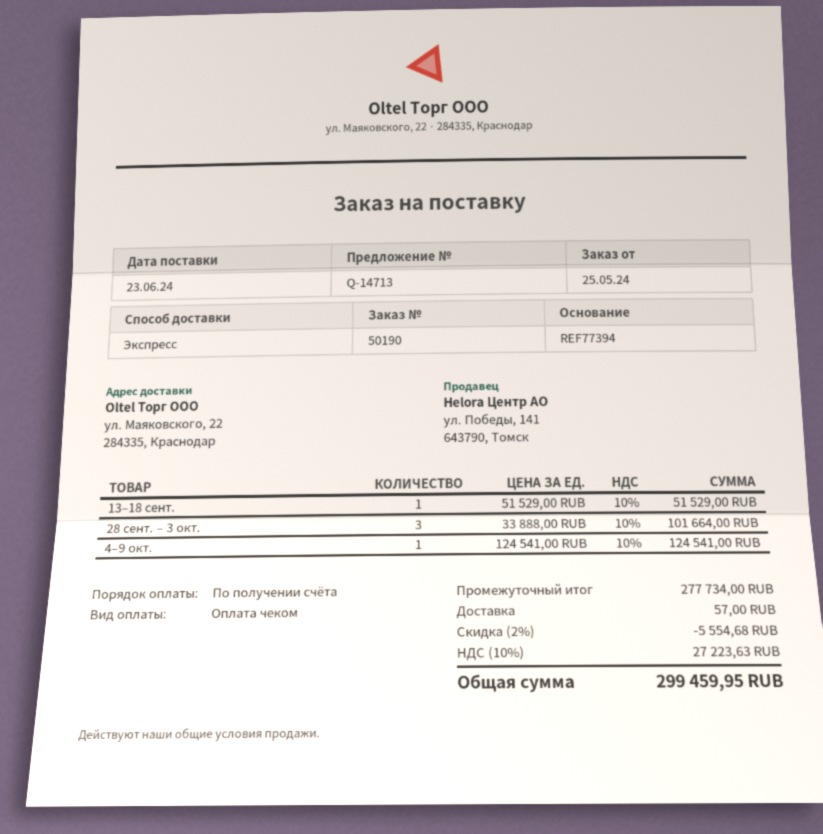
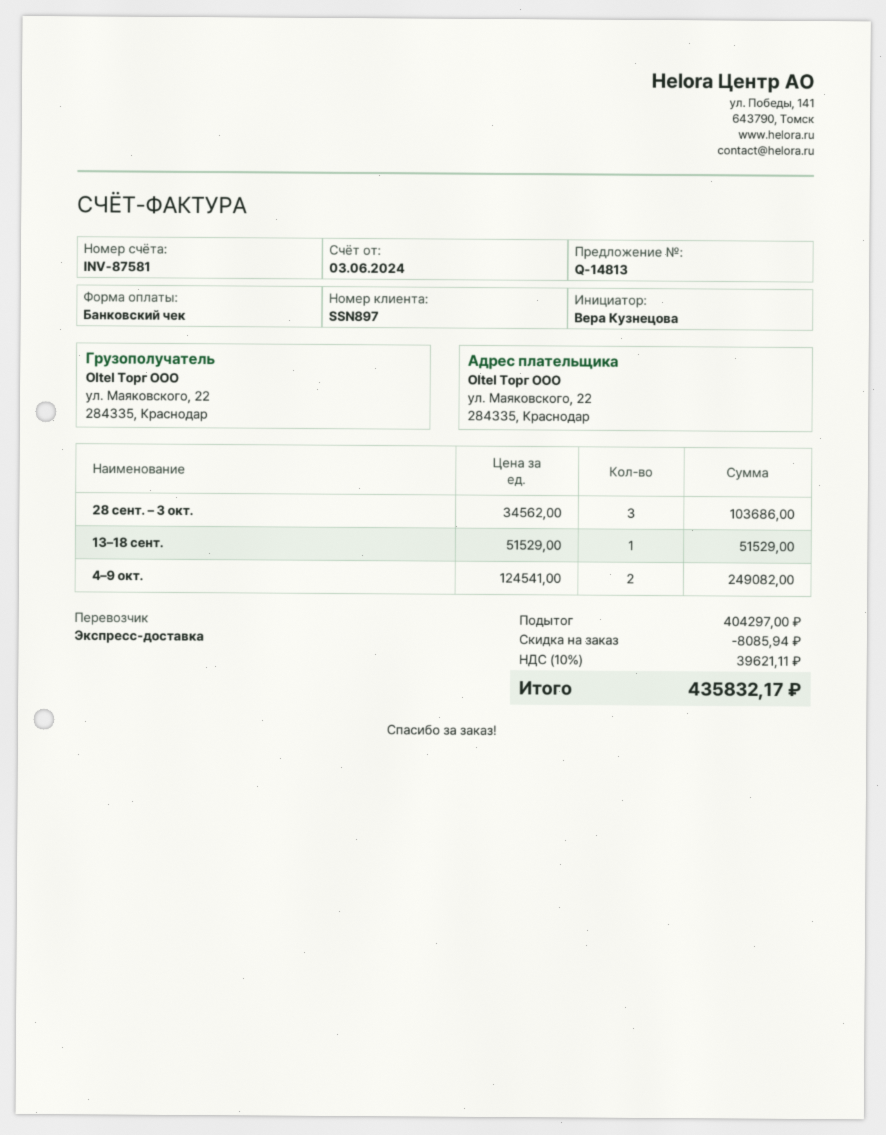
quote number: Q-14713 -> Q-14813
28 сент. – 3 окт.: 3 x 33888.00 = 101664.00 -> 3 x 34562.00 = 103686.00
4–9 окт.: 1 x 124541.00 = 124541.00 -> 2 x 124541.00 = 249082.00
subtotal: 277734.00 -> 404297.00
discount: 5554.68 -> 8085.94
shipping: 57.00 -> none
tax: 10% = 27223.63 -> 10% = 39621.11
total: 299459.95 -> 435832.17

